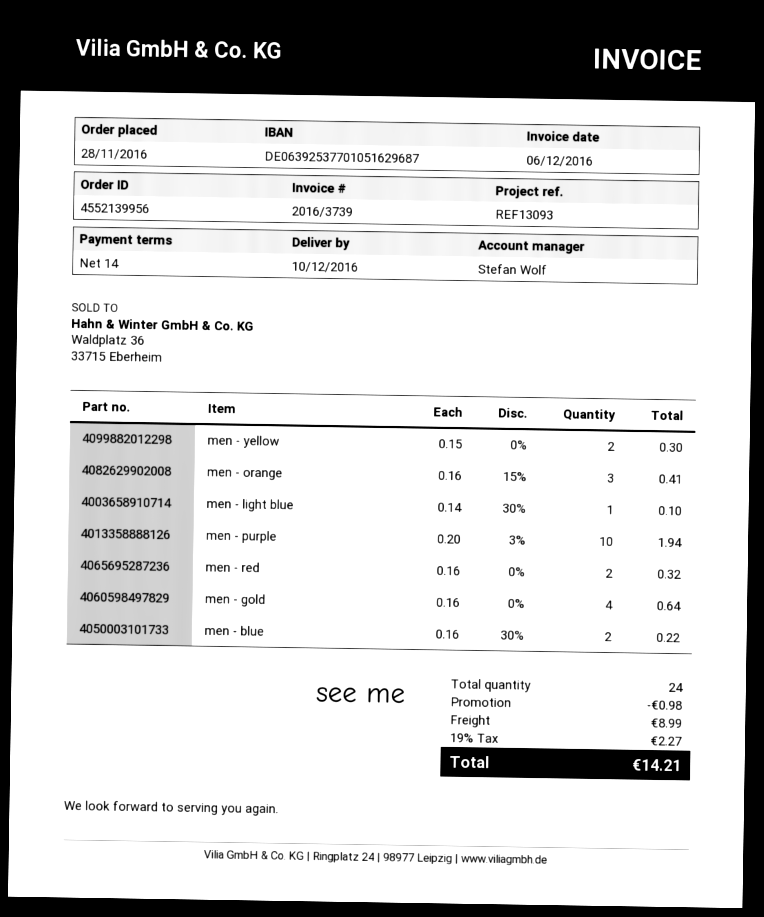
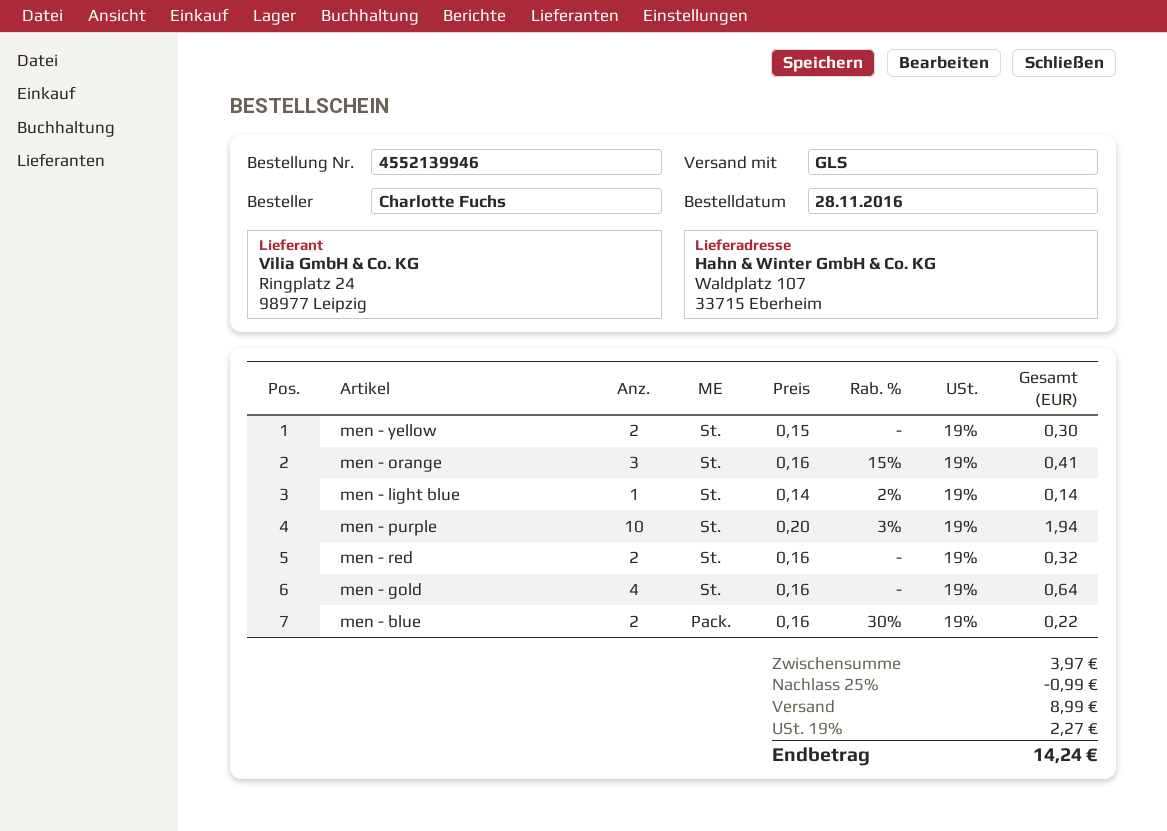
order number: 4552139956 -> 4552139946
men - light blue: 1 x 0.14 - 30% = 0.10 -> 1 x 0.14 - 2% = 0.14
discount: 0.98 -> 0.99
total: 14.21 -> 14.24

